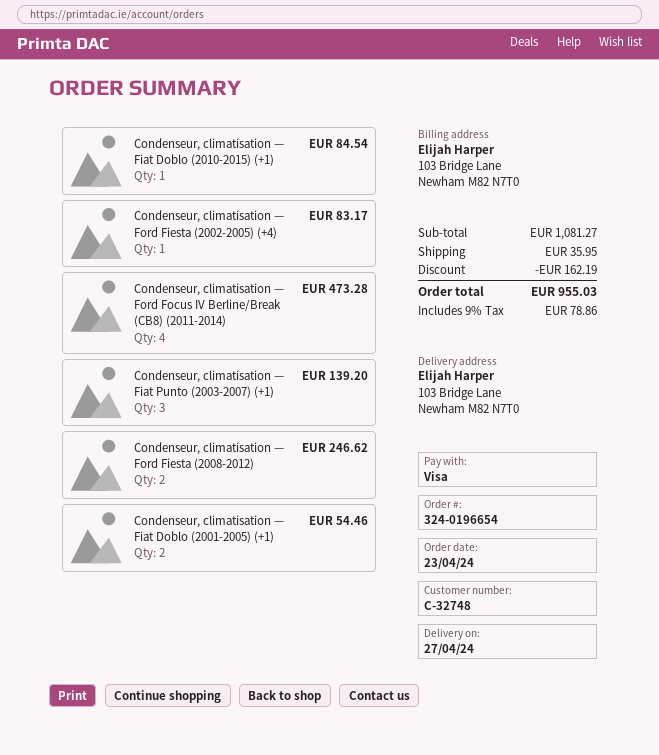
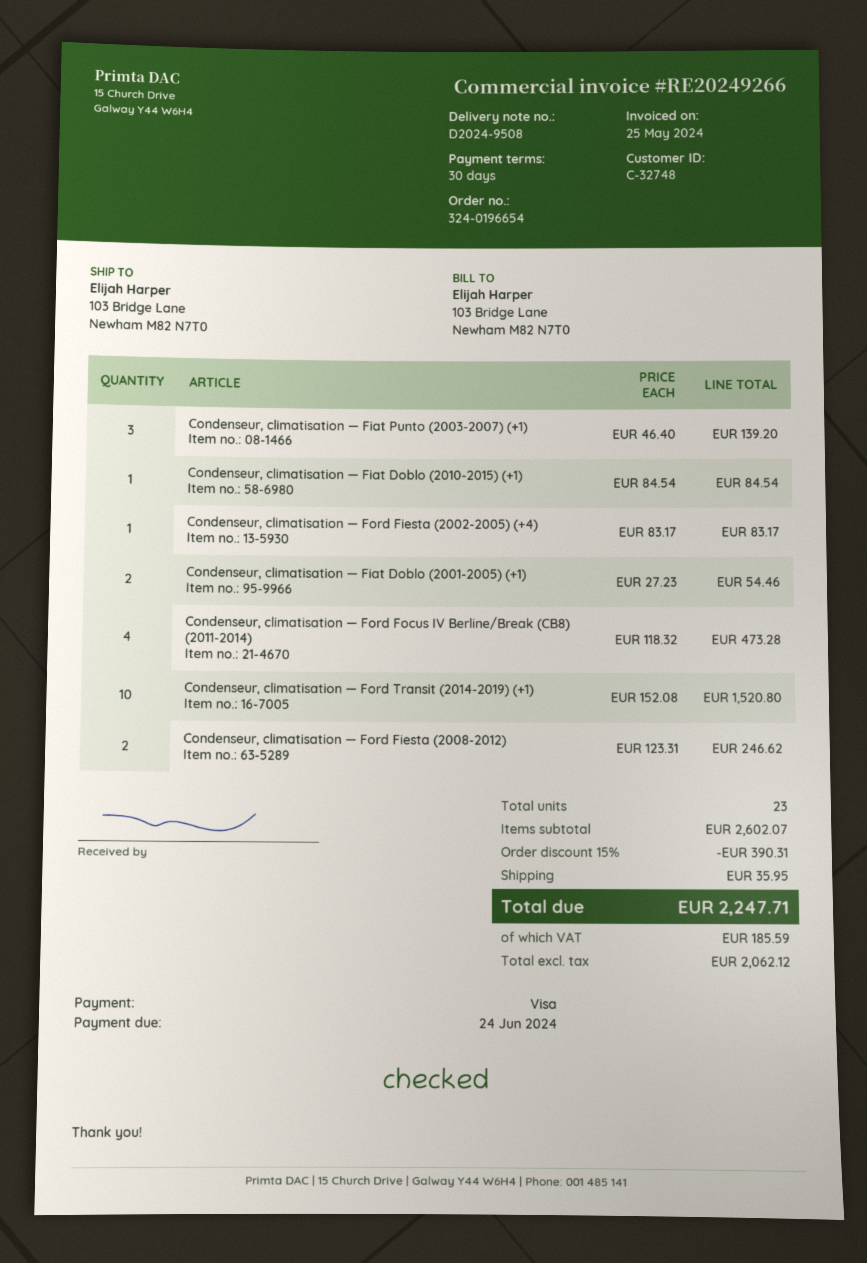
Condenseur, climatisation — Ford Transit (2014-2019) (+1): none -> 10 for 1520.80
subtotal: 1081.27 -> 2602.07
discount: 162.19 -> 390.31
tax: 78.86 -> 185.59
total: 955.03 -> 2247.71

